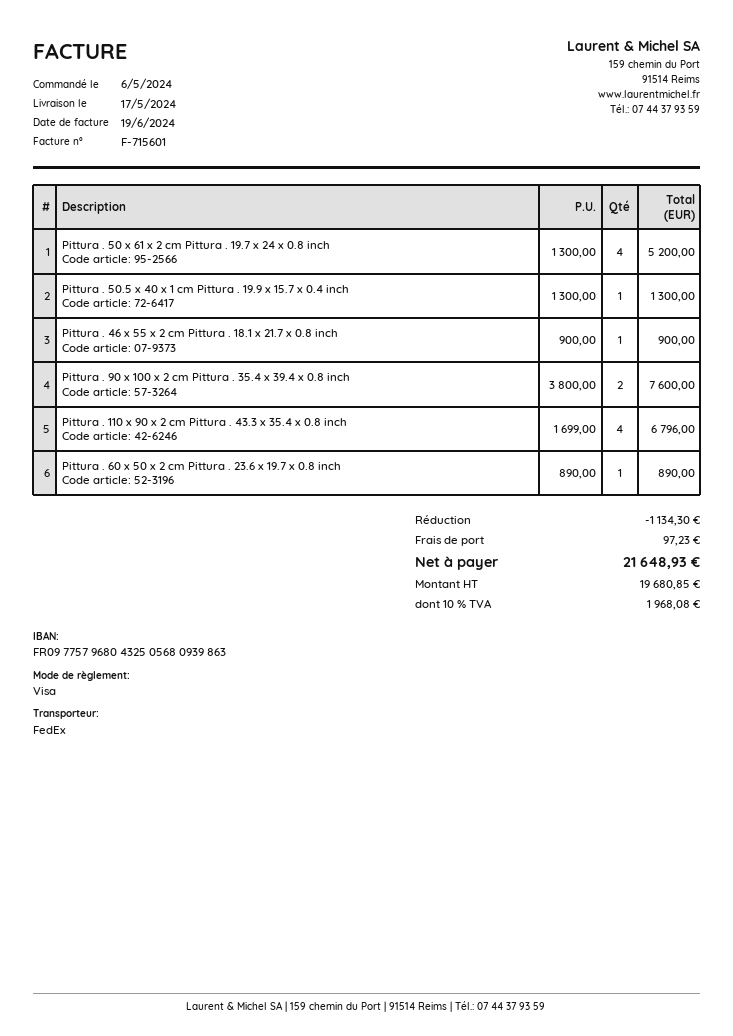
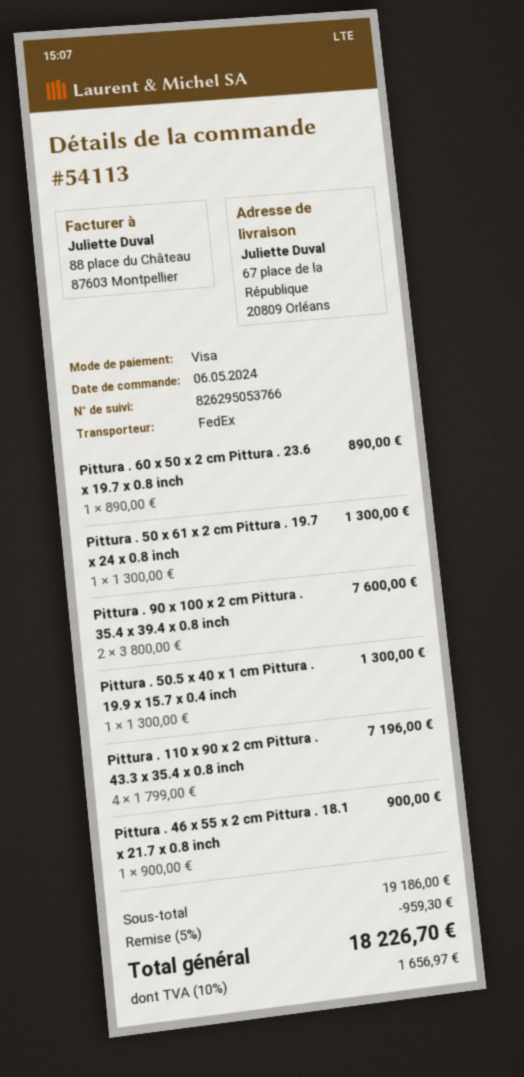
Pittura . 50 x 61 x 2 cm Pittura . 19.7 x 24 x 0.8 inch: 4 x 1300.00 = 5200.00 -> 1 x 1300.00 = 1300.00
Pittura . 110 x 90 x 2 cm Pittura . 43.3 x 35.4 x 0.8 inch: 4 x 1699.00 = 6796.00 -> 4 x 1799.00 = 7196.00
discount: 1134.30 -> 959.30
shipping: 97.23 -> none
tax: 10% = 1968.08 -> 10% = 1656.97
total: 21648.93 -> 18226.70

